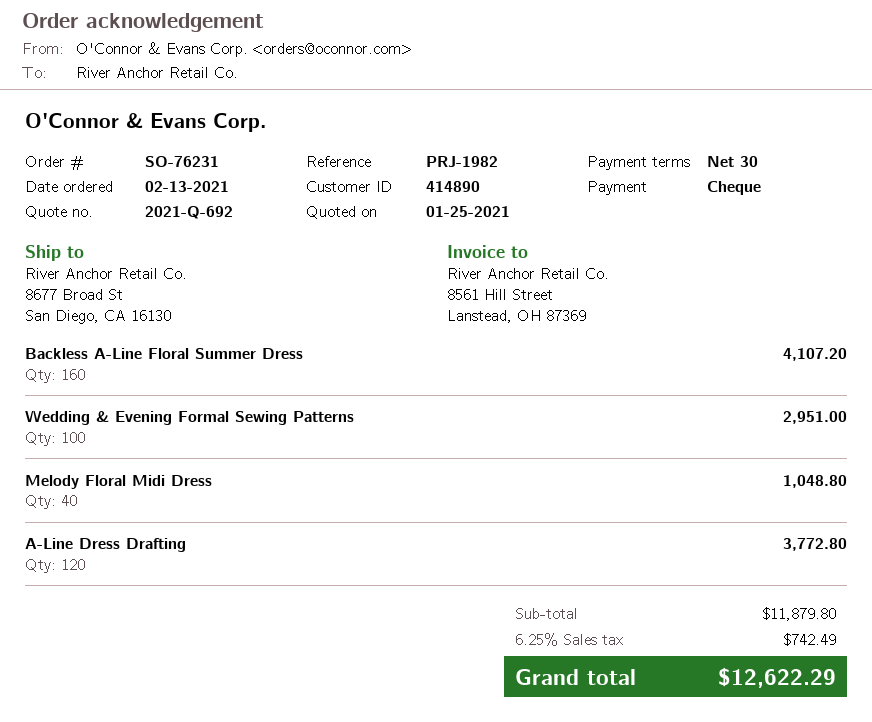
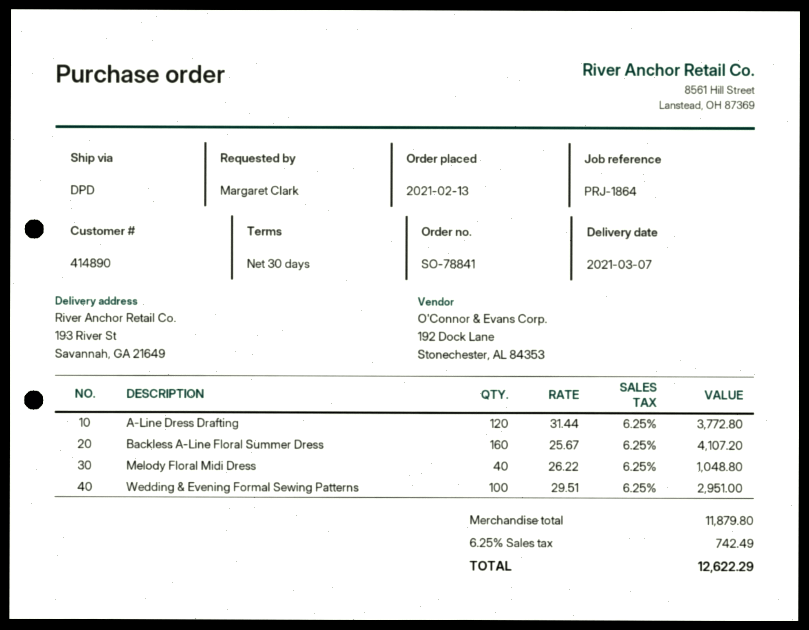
order number: SO-76231 -> SO-78841
reference: PRJ-1982 -> PRJ-1864
ship to: 8677 Broad St, San Diego, CA 16130 -> 193 River St, Savannah, GA 21649

